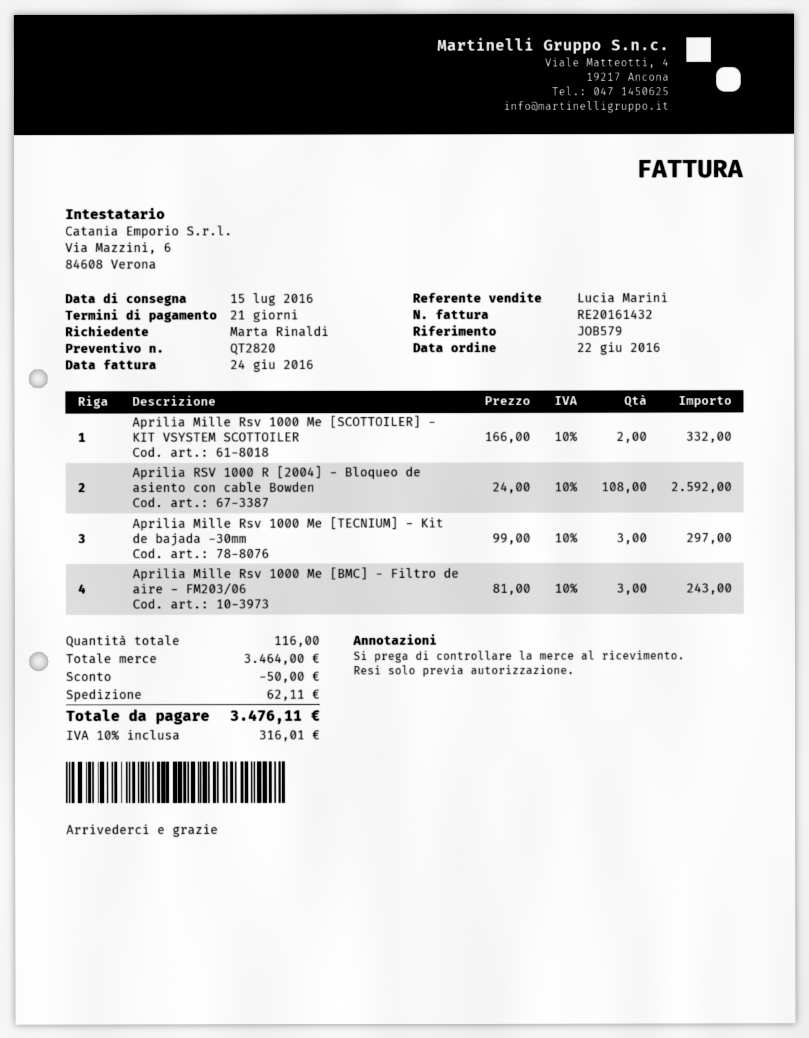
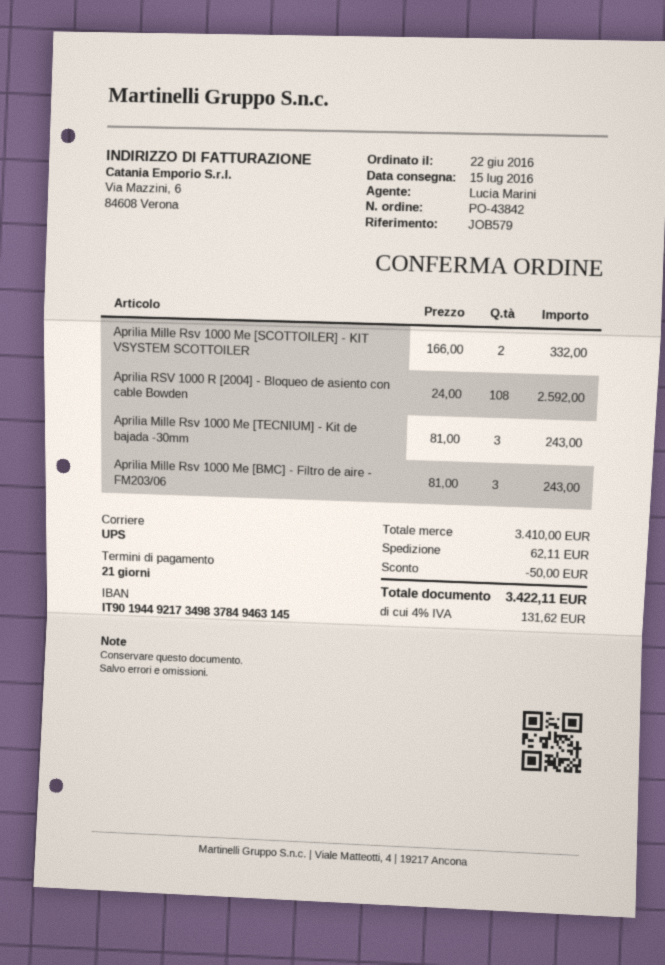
Aprilia Mille Rsv 1000 Me [TECNIUM] - Kit de bajada -30mm: 3 x 99.00 = 297.00 -> 3 x 81.00 = 243.00
subtotal: 3464.00 -> 3410.00
tax: 10% = 316.01 -> 4% = 131.62
total: 3476.11 -> 3422.11

